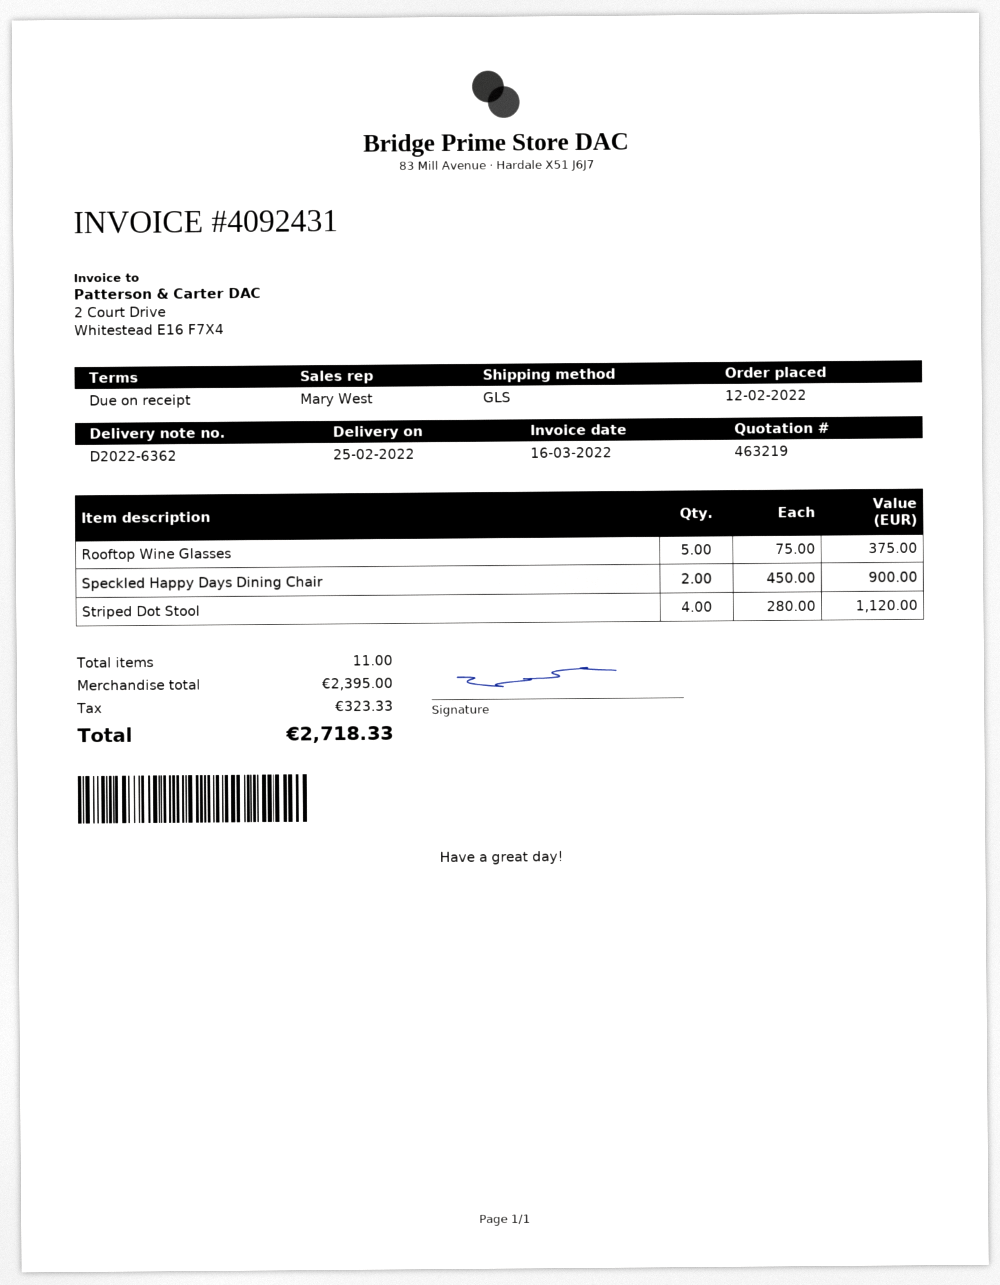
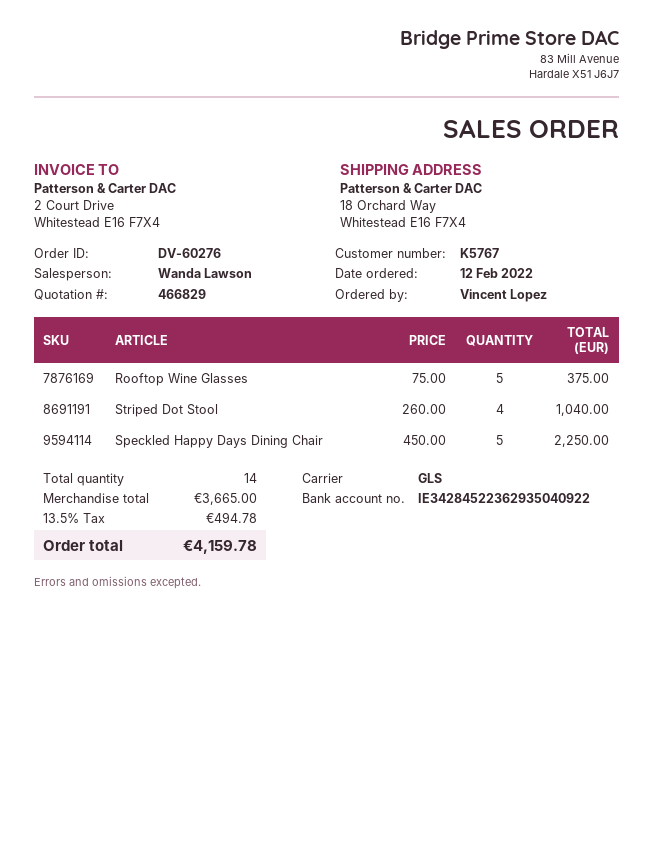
quote number: 463219 -> 466829
sales rep: Mary West -> Wanda Lawson
Speckled Happy Days Dining Chair: 2 x 450.00 = 900.00 -> 5 x 450.00 = 2250.00
Striped Dot Stool: 4 x 280.00 = 1120.00 -> 4 x 260.00 = 1040.00
total quantity: 11 -> 14
subtotal: 2395.00 -> 3665.00
tax: 323.33 -> 494.78
total: 2718.33 -> 4159.78

